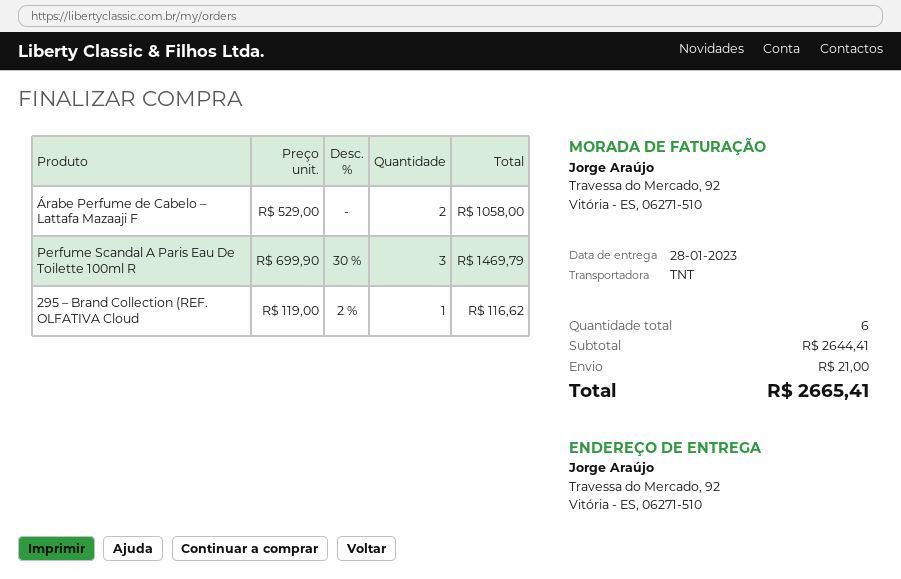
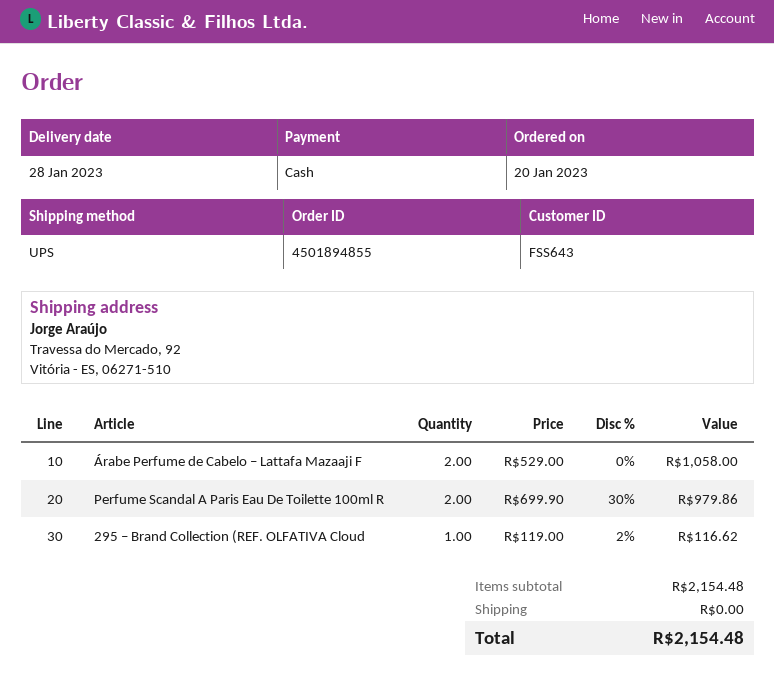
shipping method: TNT -> UPS
Perfume Scandal A Paris Eau De Toilette 100ml R: 3 x 699.90 - 30% = 1469.79 -> 2 x 699.90 - 30% = 979.86
subtotal: 2644.41 -> 2154.48
shipping: 21.00 -> 0.00
total: 2665.41 -> 2154.48

